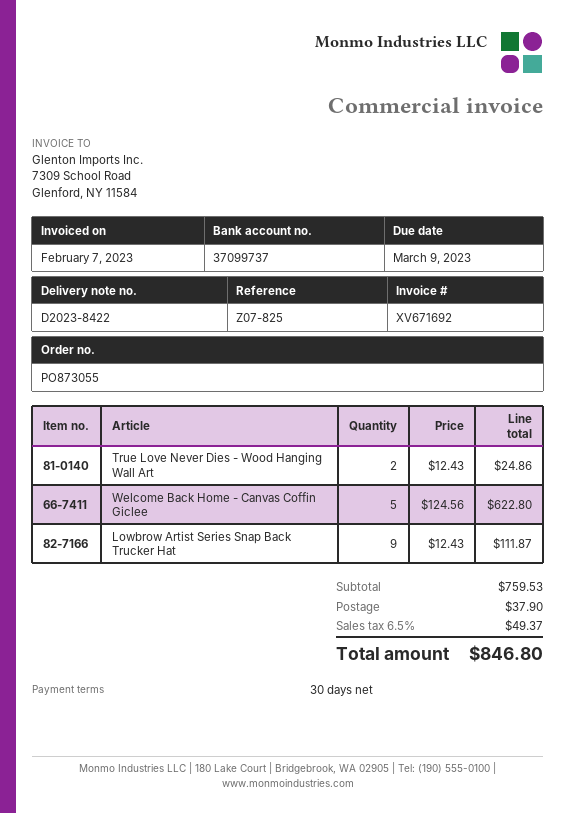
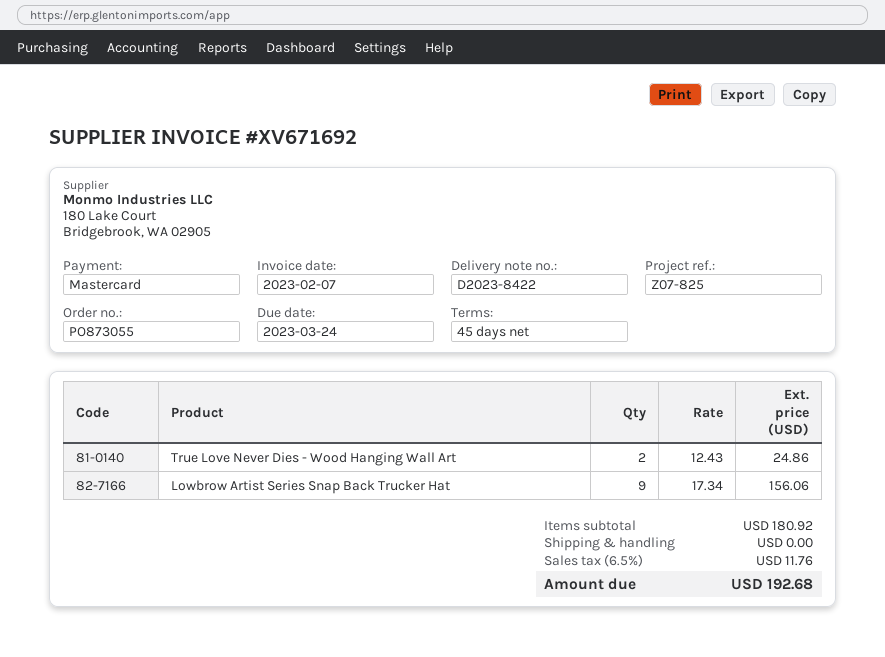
payment terms: 30 days -> 45 days
due date: 2023-03-09 -> 2023-03-24
Welcome Back Home - Canvas Coffin Giclee: 5 x 124.56 = 622.80 -> none
Lowbrow Artist Series Snap Back Trucker Hat: 9 x 12.43 = 111.87 -> 9 x 17.34 = 156.06
subtotal: 759.53 -> 180.92
shipping: 37.90 -> 0.00
tax: 6.5% = 49.37 -> 6.5% = 11.76
total: 846.80 -> 192.68

